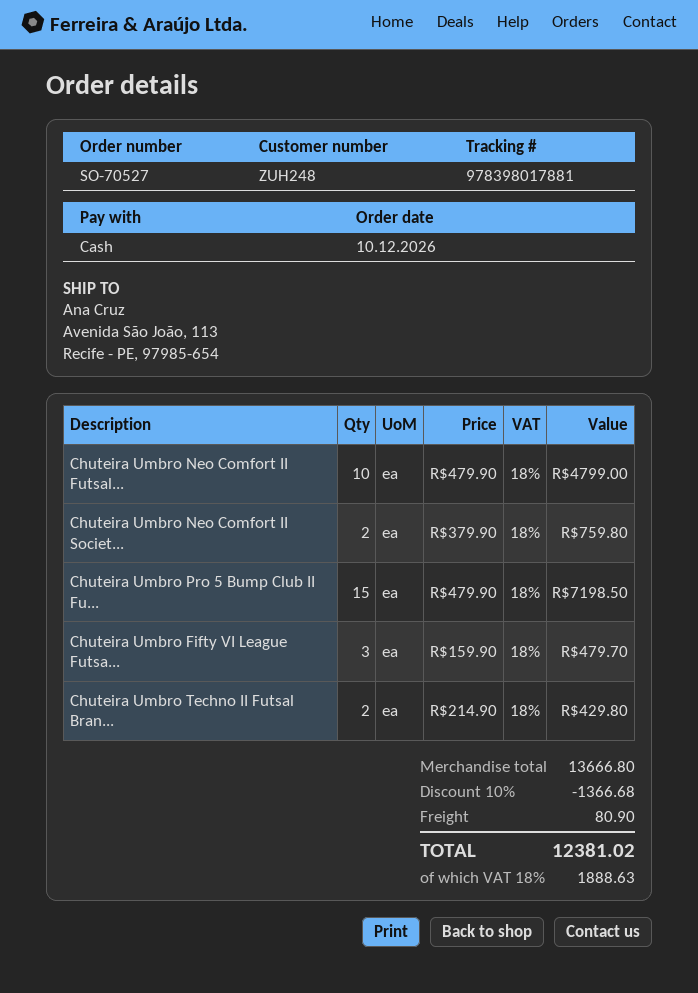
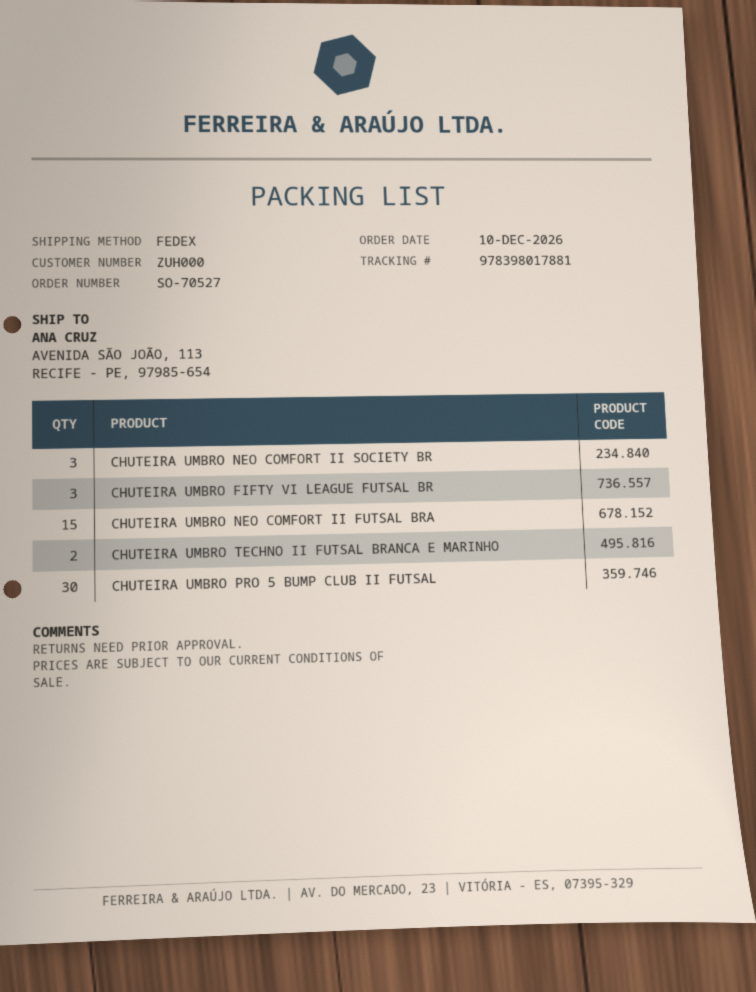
customer number: ZUH248 -> ZUH000
Chuteira Umbro Neo Comfort II Futsal...: 10 -> 15
Chuteira Umbro Neo Comfort II Societ...: 2 -> 3
Chuteira Umbro Pro 5 Bump Club II Fu...: 15 -> 30

